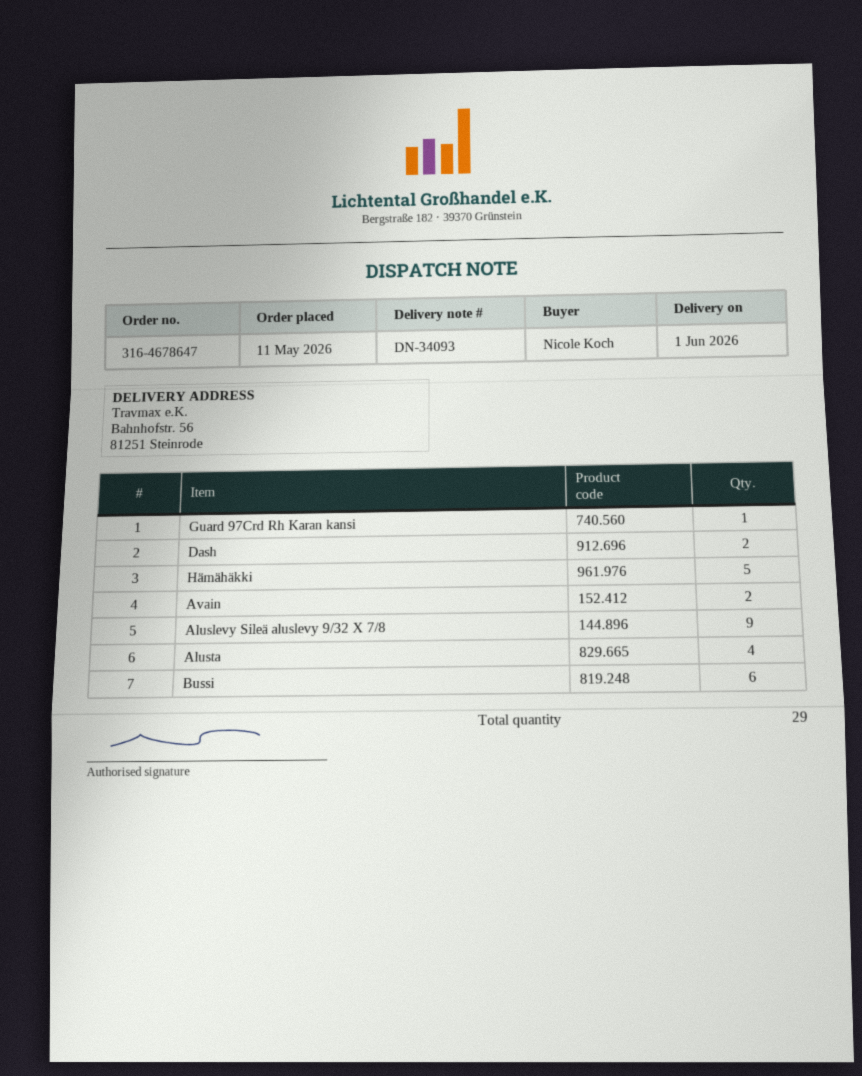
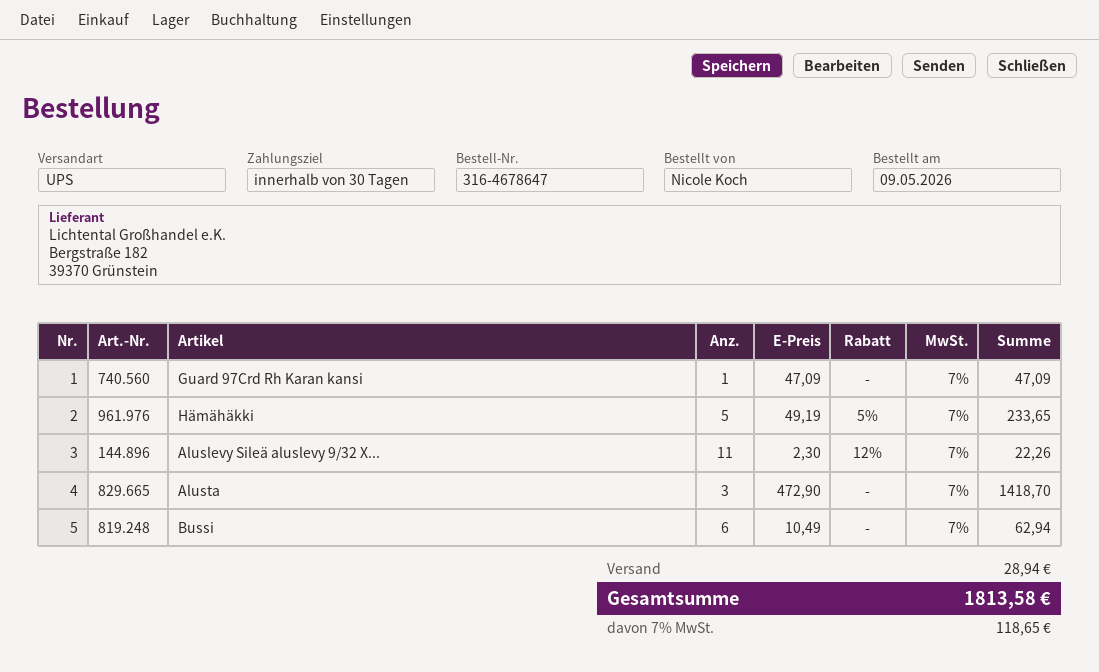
order date: 2026-05-11 -> 2026-05-09
Dash: 2 -> none
Avain: 2 -> none
Aluslevy Sileä aluslevy 9/32 X 7/8: 9 -> 11
Alusta: 4 -> 3

